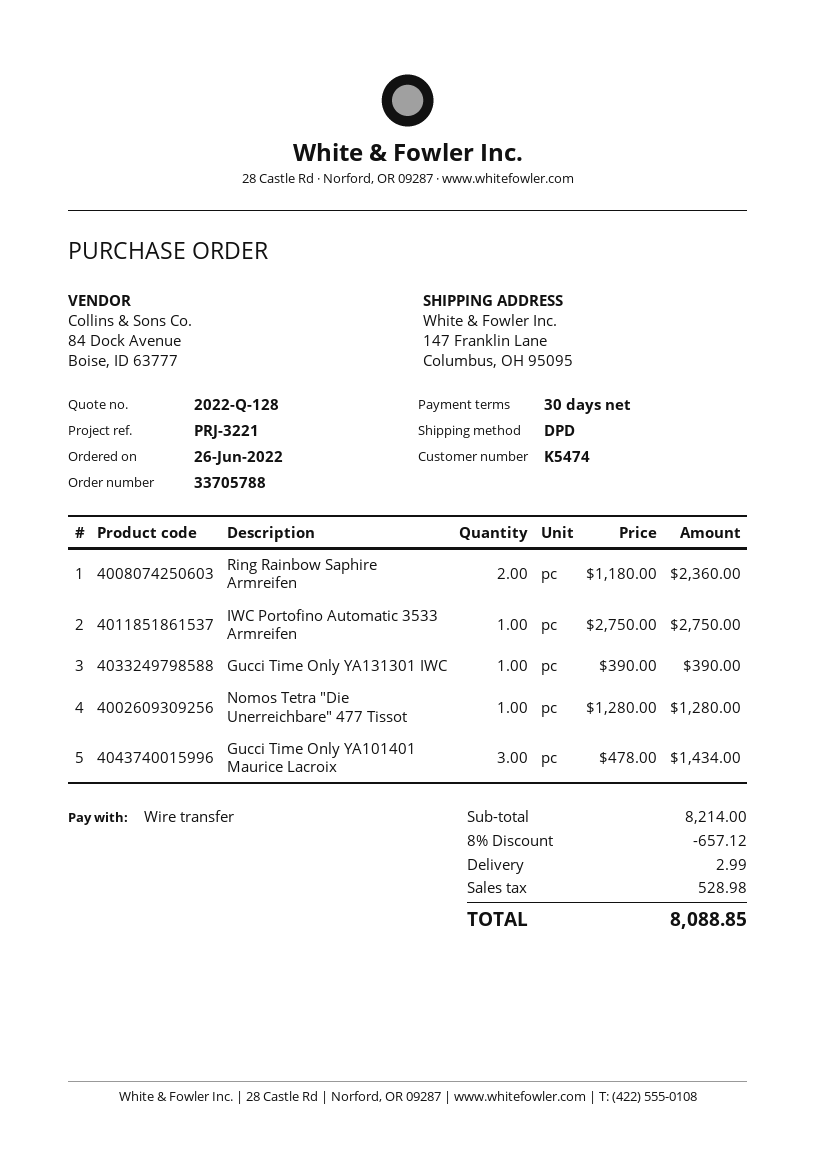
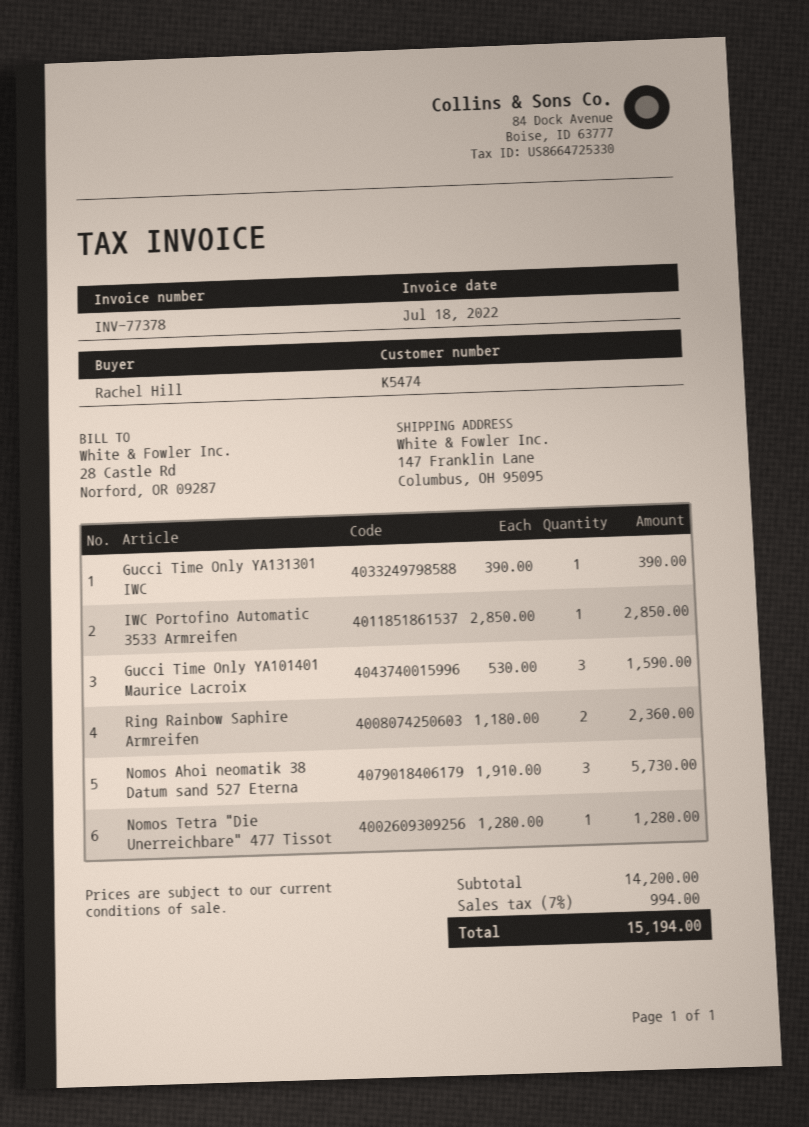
IWC Portofino Automatic 3533 Armreifen: 1 x 2750.00 = 2750.00 -> 1 x 2850.00 = 2850.00
Gucci Time Only YA101401 Maurice Lacroix: 3 x 478.00 = 1434.00 -> 3 x 530.00 = 1590.00
Nomos Ahoi neomatik 38 Datum sand 527 Eterna: none -> 3 x 1910.00 = 5730.00
subtotal: 8214.00 -> 14200.00
discount: 8% = 657.12 -> none
shipping: 2.99 -> none
tax: 528.98 -> 994.00
total: 8088.85 -> 15194.00

